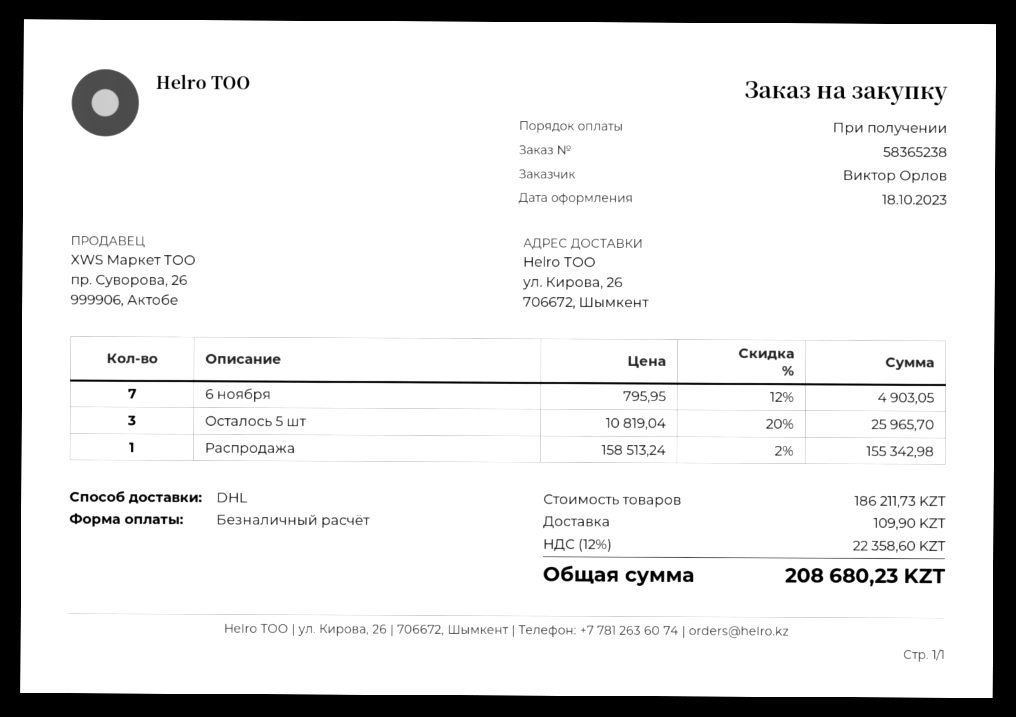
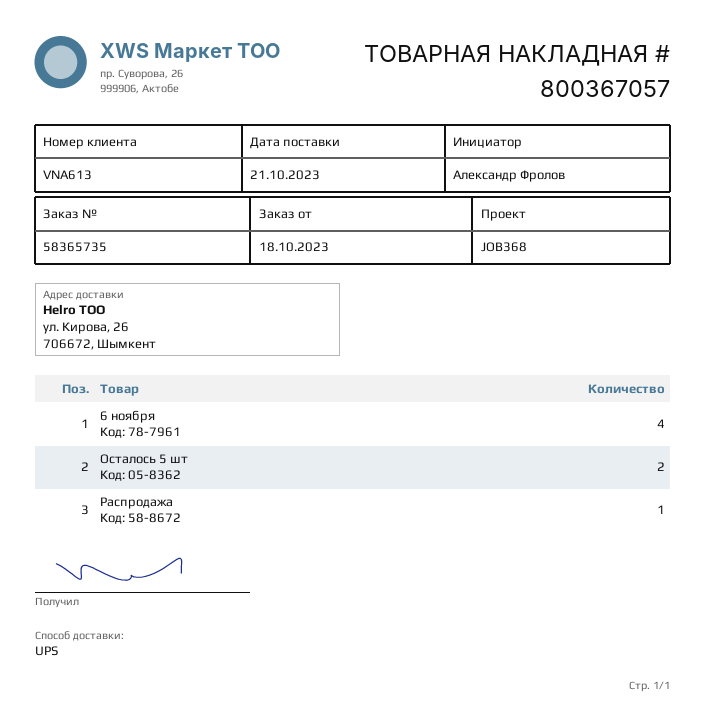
order number: 58365238 -> 58365735
ordered by: Виктор Орлов -> Александр Фролов
shipping method: DHL -> UPS
6 ноября: 7 -> 4
Осталось 5 шт: 3 -> 2

